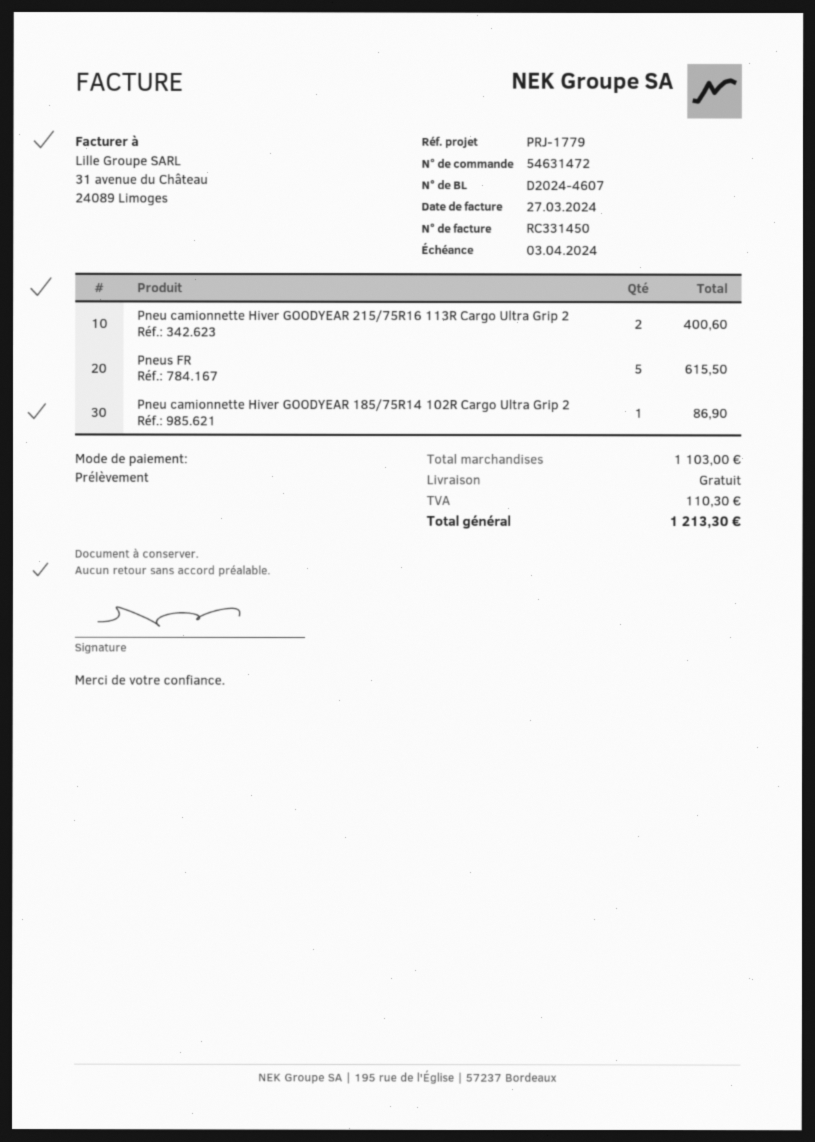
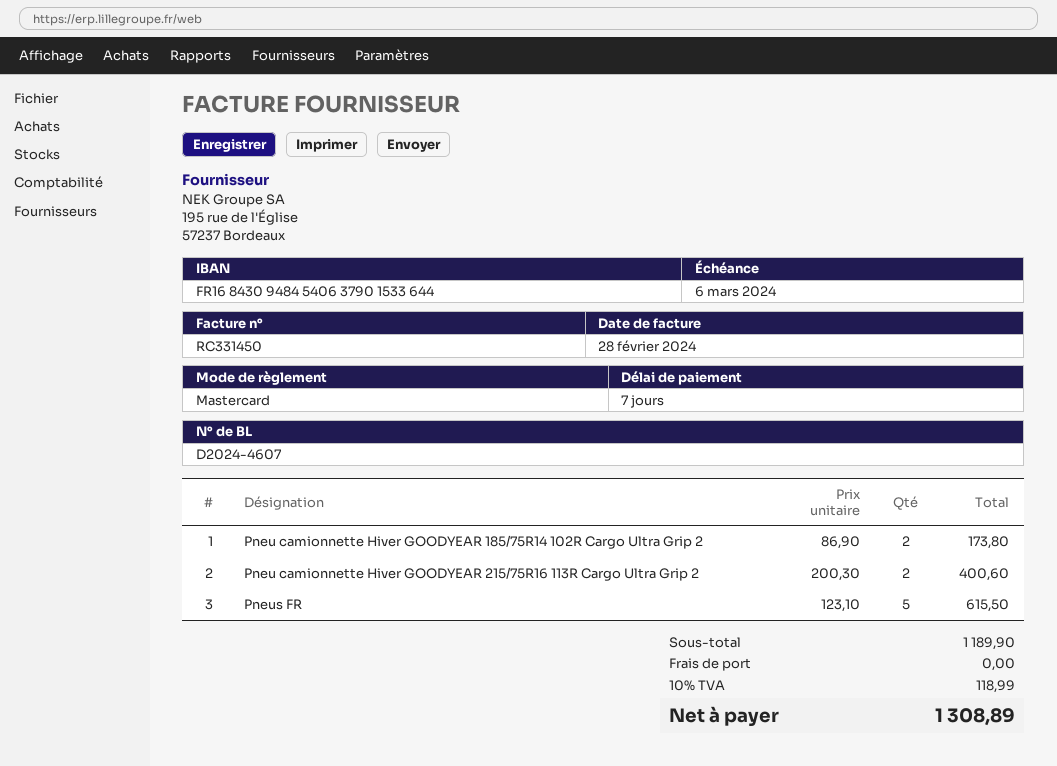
invoice date: 2024-03-27 -> 2024-02-28
due date: 2024-04-03 -> 2024-03-06
payment method: direct debit -> Mastercard
Pneu camionnette Hiver GOODYEAR 185/75R14 102R Cargo Ultra Grip 2: 1 for 86.90 -> 2 for 173.80
subtotal: 1103.00 -> 1189.90
tax: 110.30 -> 118.99
total: 1213.30 -> 1308.89

